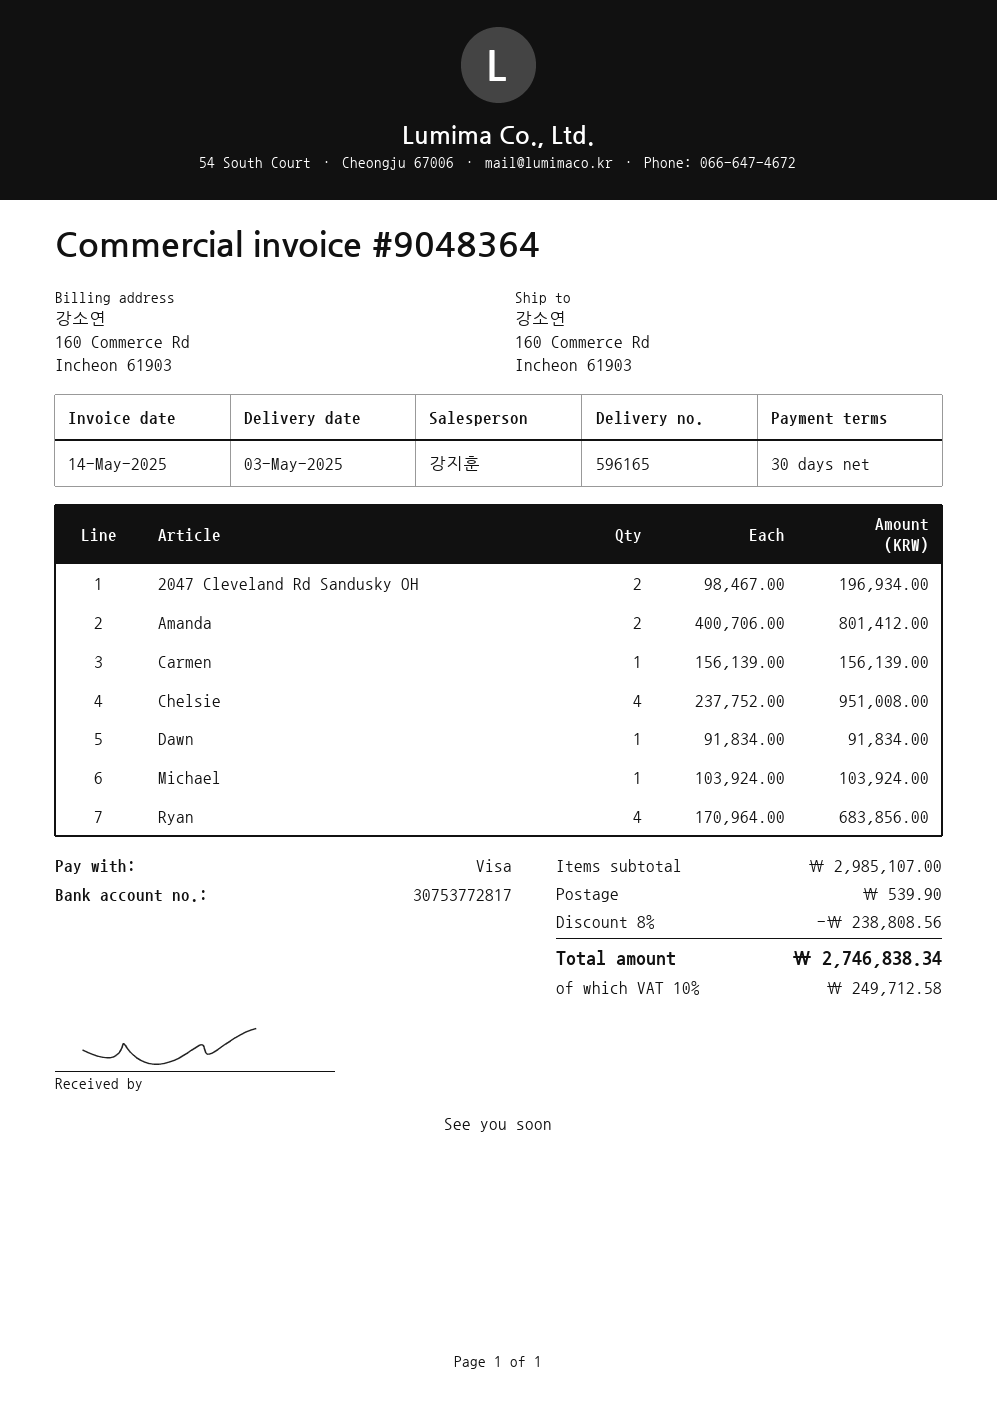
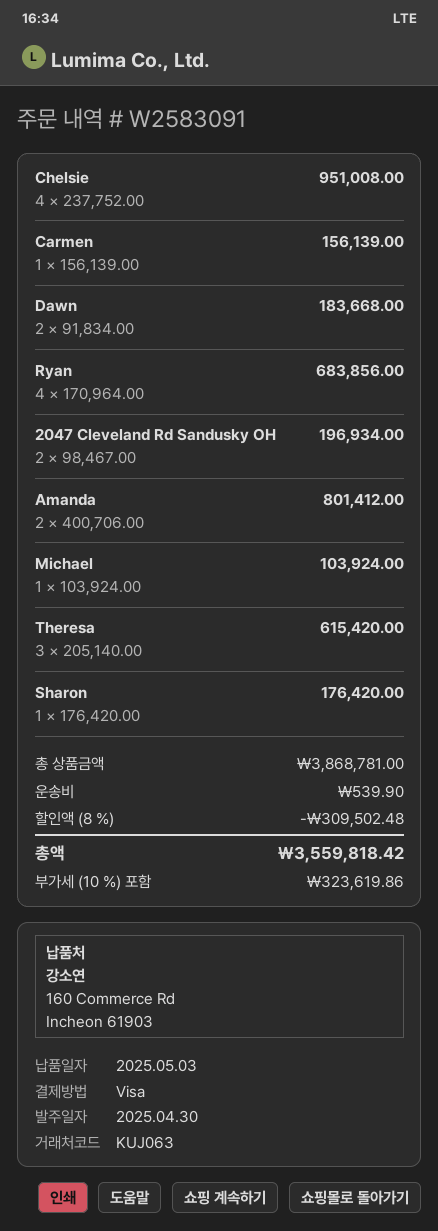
Dawn: 1 x 91834.00 = 91834.00 -> 2 x 91834.00 = 183668.00
Theresa: none -> 3 x 205140.00 = 615420.00
Sharon: none -> 1 x 176420.00 = 176420.00
subtotal: 2985107.00 -> 3868781.00
discount: 8% = 238808.56 -> 8% = 309502.48
tax: 10% = 249712.58 -> 10% = 323619.86
total: 2746838.34 -> 3559818.42

